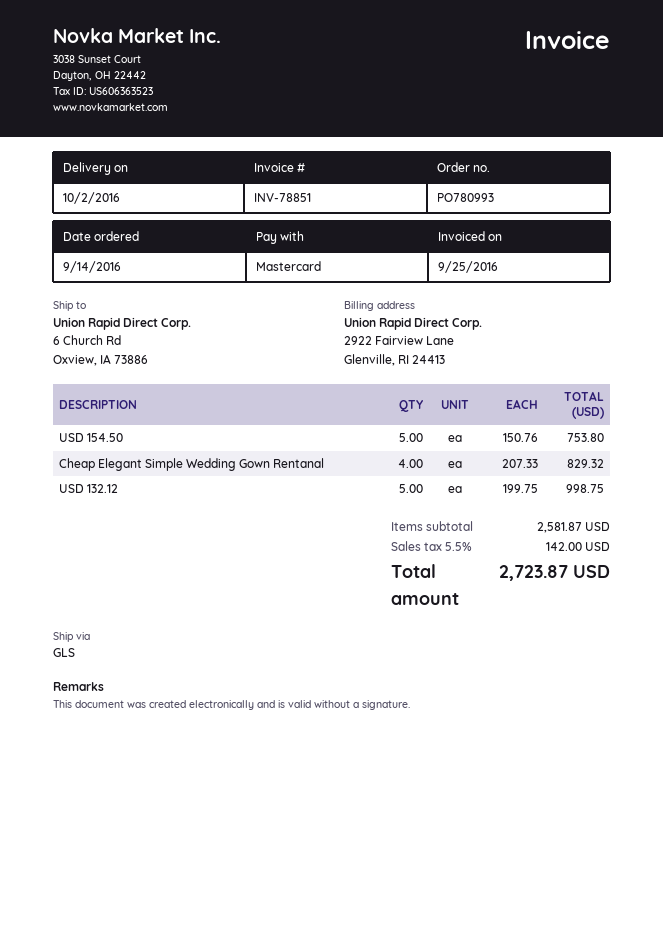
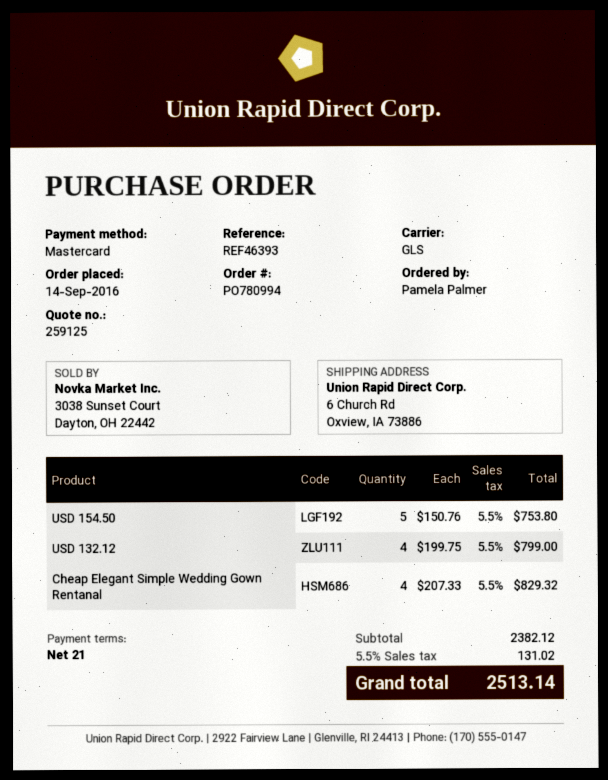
order number: PO780993 -> PO780994
USD 132.12: 5 x 199.75 = 998.75 -> 4 x 199.75 = 799.00
subtotal: 2581.87 -> 2382.12
tax: 5.5% = 142.00 -> 5.5% = 131.02
total: 2723.87 -> 2513.14

